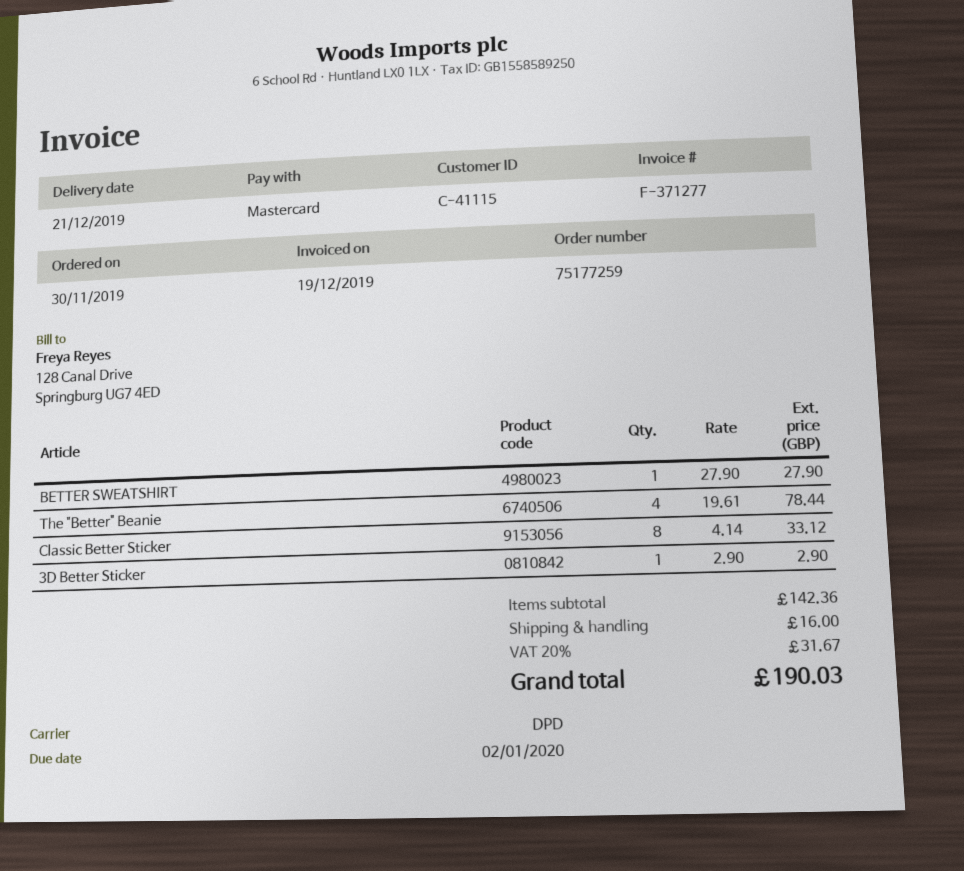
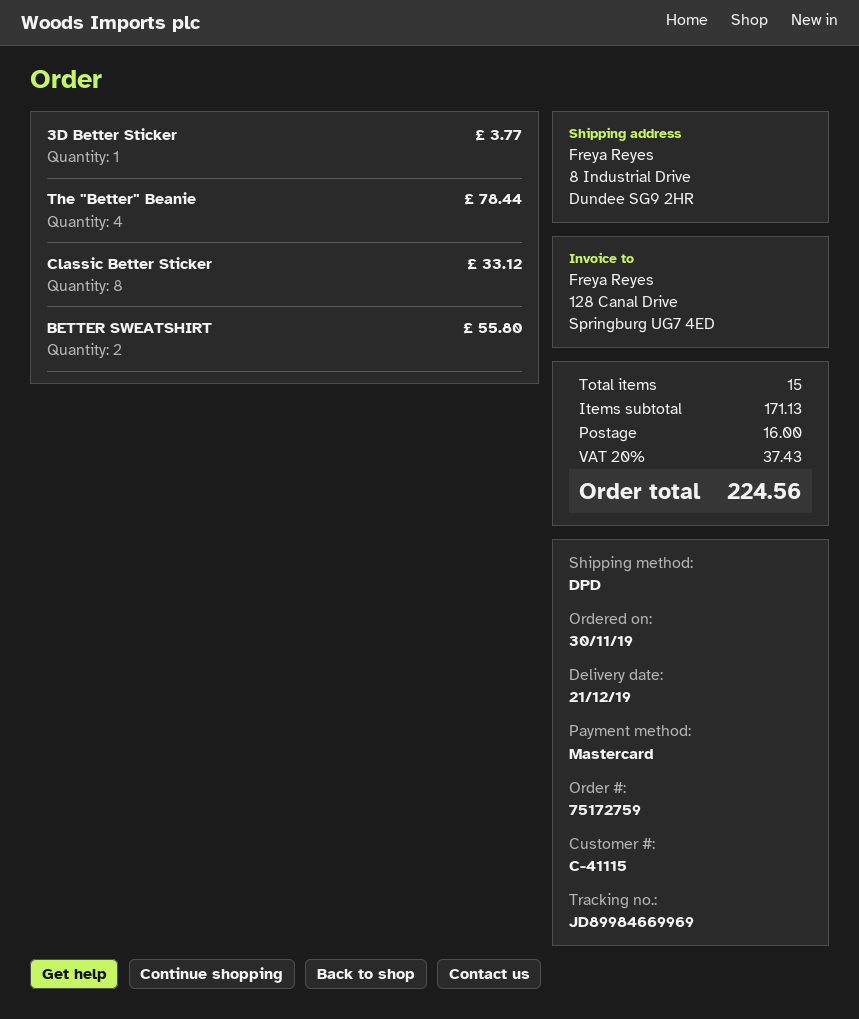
order number: 75177259 -> 75172759
BETTER SWEATSHIRT: 1 for 27.90 -> 2 for 55.80
3D Better Sticker: 1 for 2.90 -> 1 for 3.77
subtotal: 142.36 -> 171.13
tax: 20% = 31.67 -> 20% = 37.43
total: 190.03 -> 224.56

